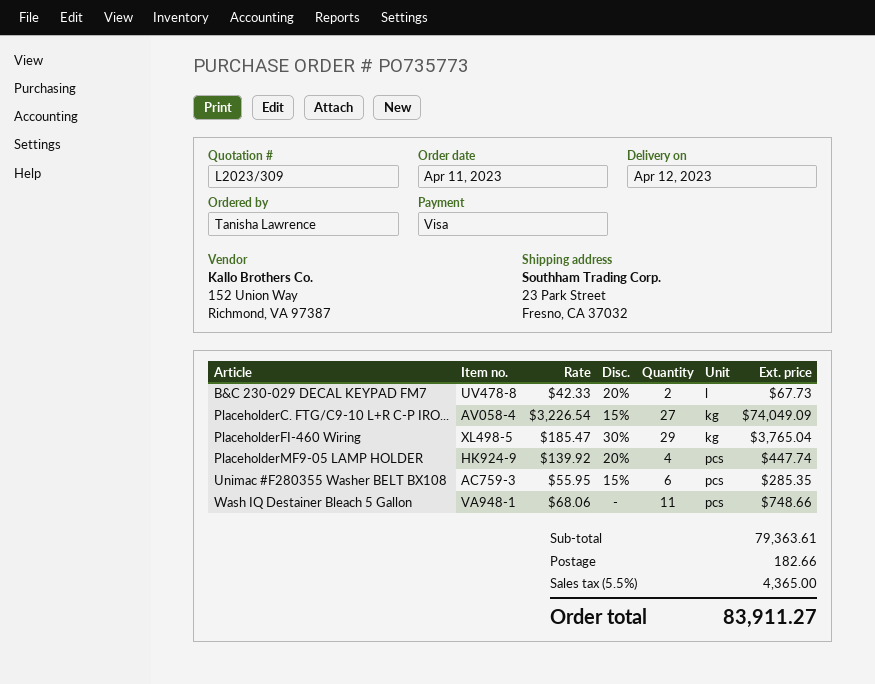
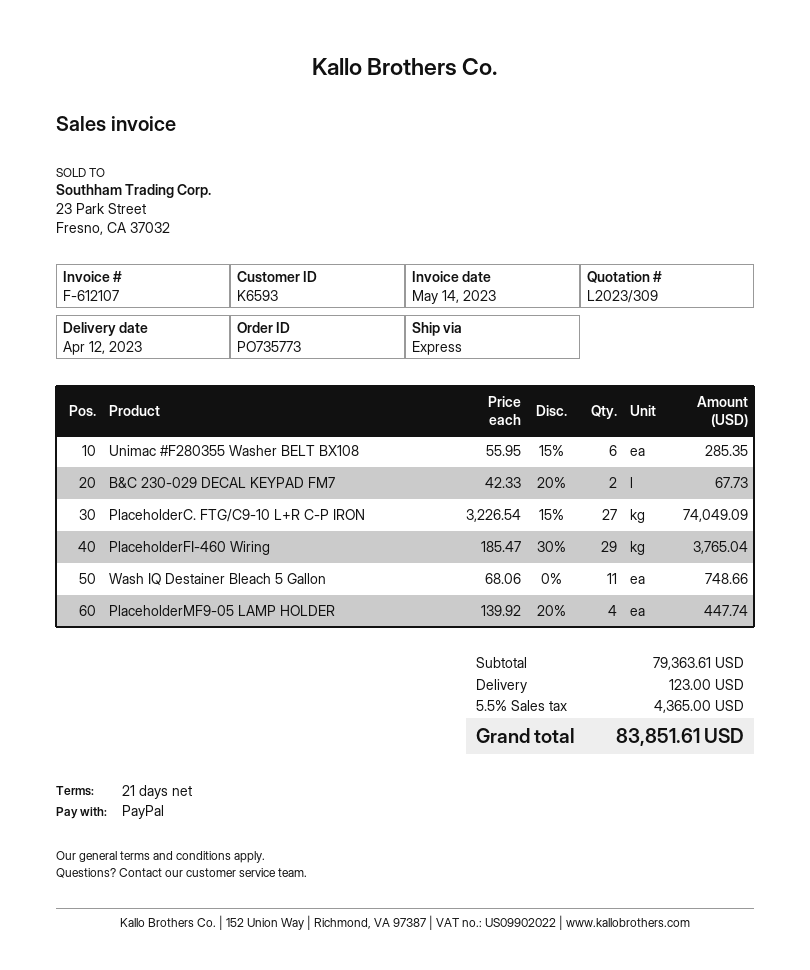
payment method: Visa -> PayPal
shipping: 182.66 -> 123.00
total: 83911.27 -> 83851.61

